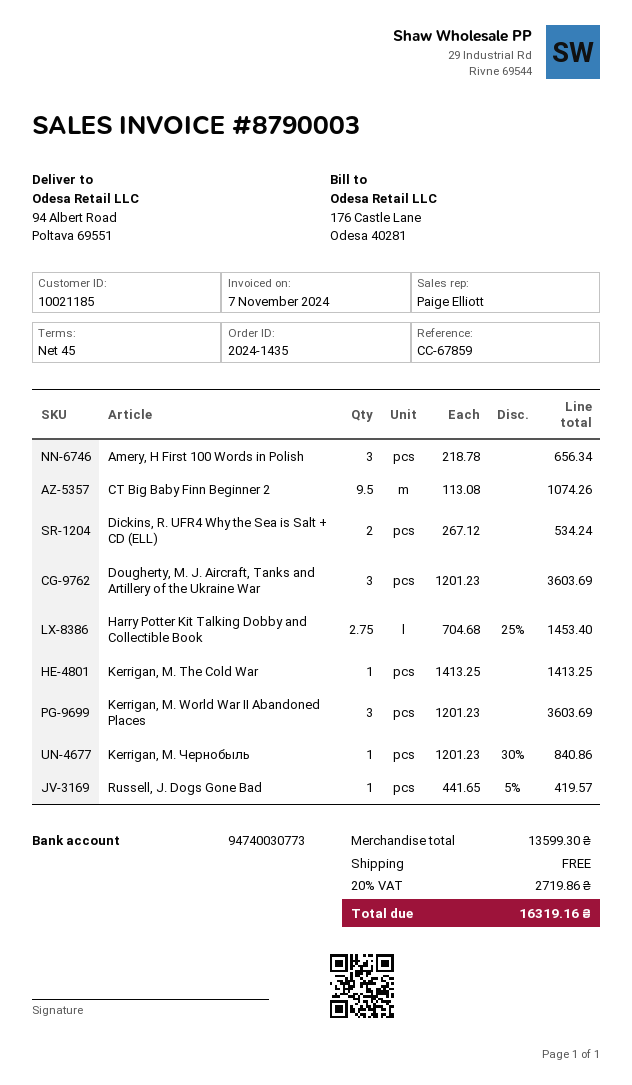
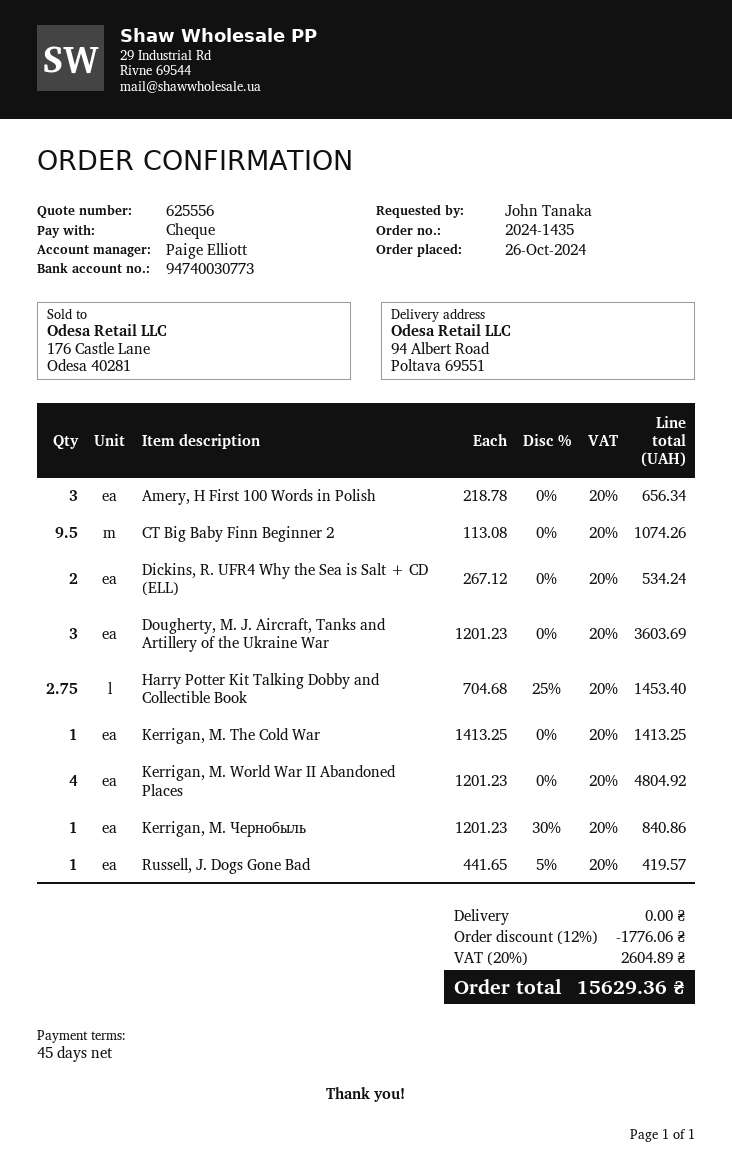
Kerrigan, M. World War II Abandoned Places: 3 x 1201.23 = 3603.69 -> 4 x 1201.23 = 4804.92
discount: none -> 12% = 1776.06
tax: 20% = 2719.86 -> 20% = 2604.89
total: 16319.16 -> 15629.36

